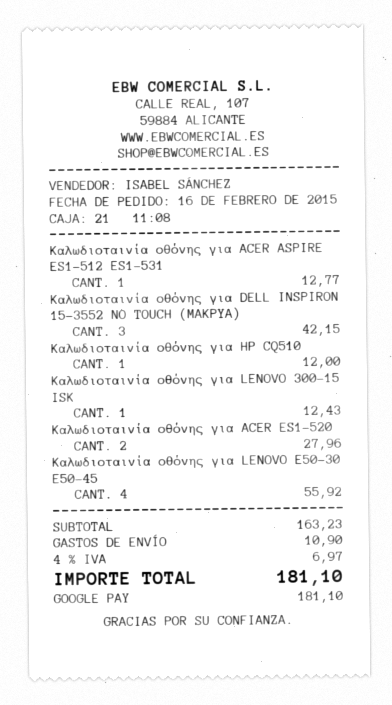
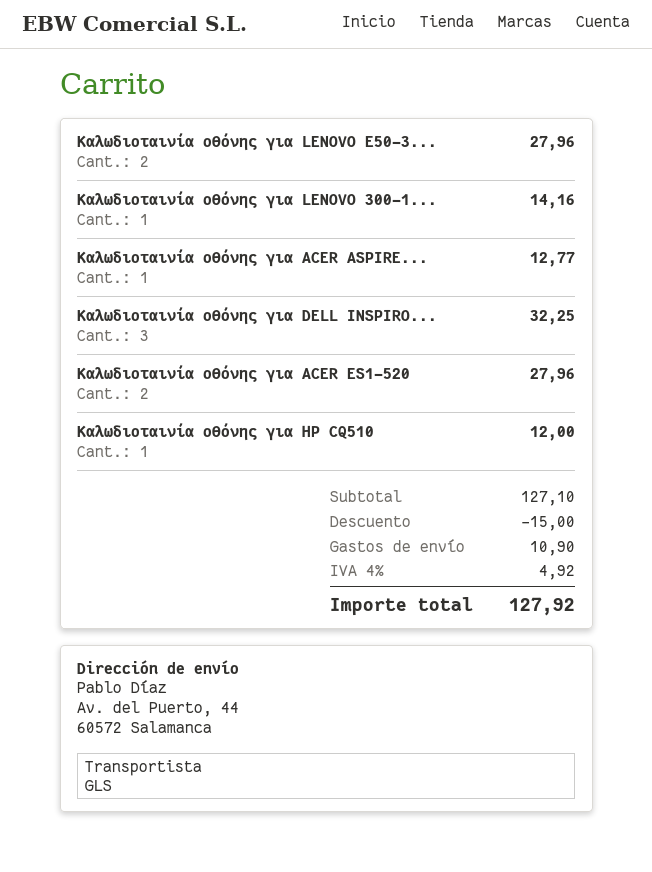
Καλωδιοταινία οθόνης για DELL INSPIRON 15-3552 NO TOUCH (ΜΑΚΡΥΑ): 3 for 42.15 -> 3 for 32.25
Καλωδιοταινία οθόνης για LENOVO 300-15 ISK: 1 for 12.43 -> 1 for 14.16
Καλωδιοταινία οθόνης για LENOVO E50-30 E50-45: 4 for 55.92 -> 2 for 27.96
subtotal: 163.23 -> 127.10
discount: none -> 15.00
tax: 4% = 6.97 -> 4% = 4.92
total: 181.10 -> 127.92

